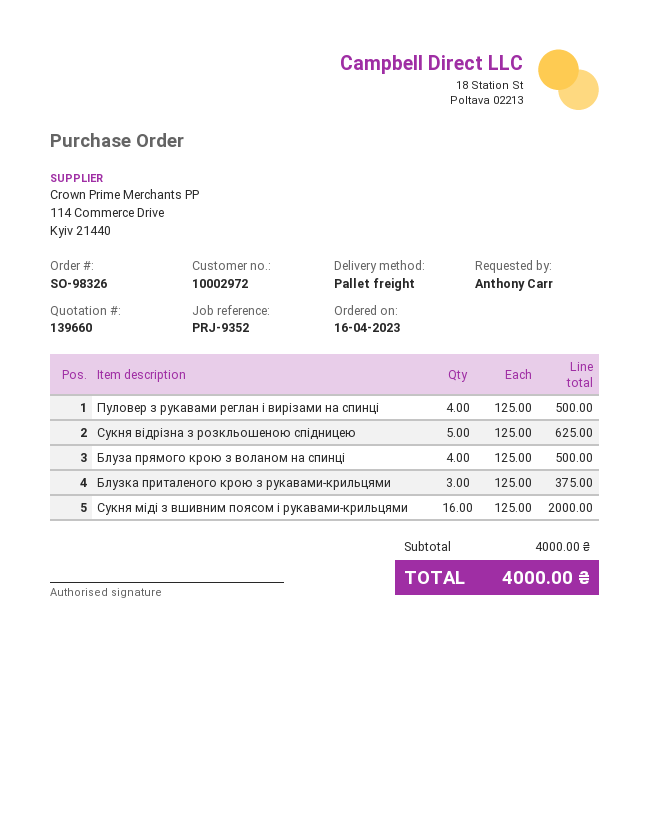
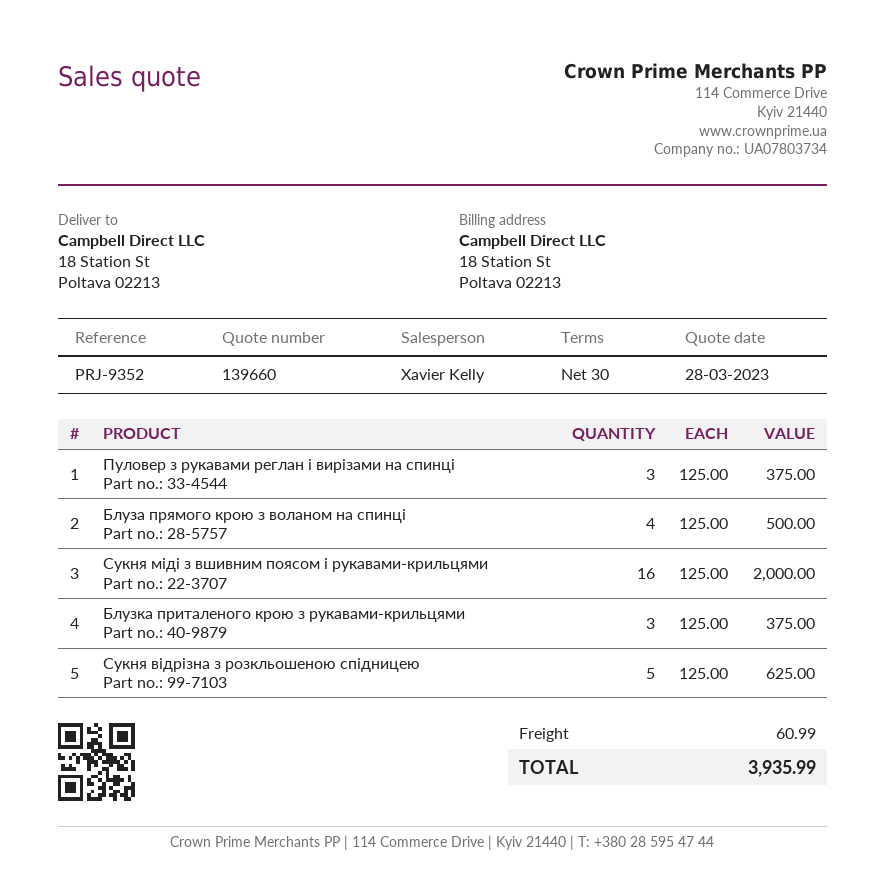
Пуловер з рукавами реглан і вирізами на спинці: 4 x 125.00 = 500.00 -> 3 x 125.00 = 375.00
shipping: none -> 60.99
total: 4000.00 -> 3935.99

